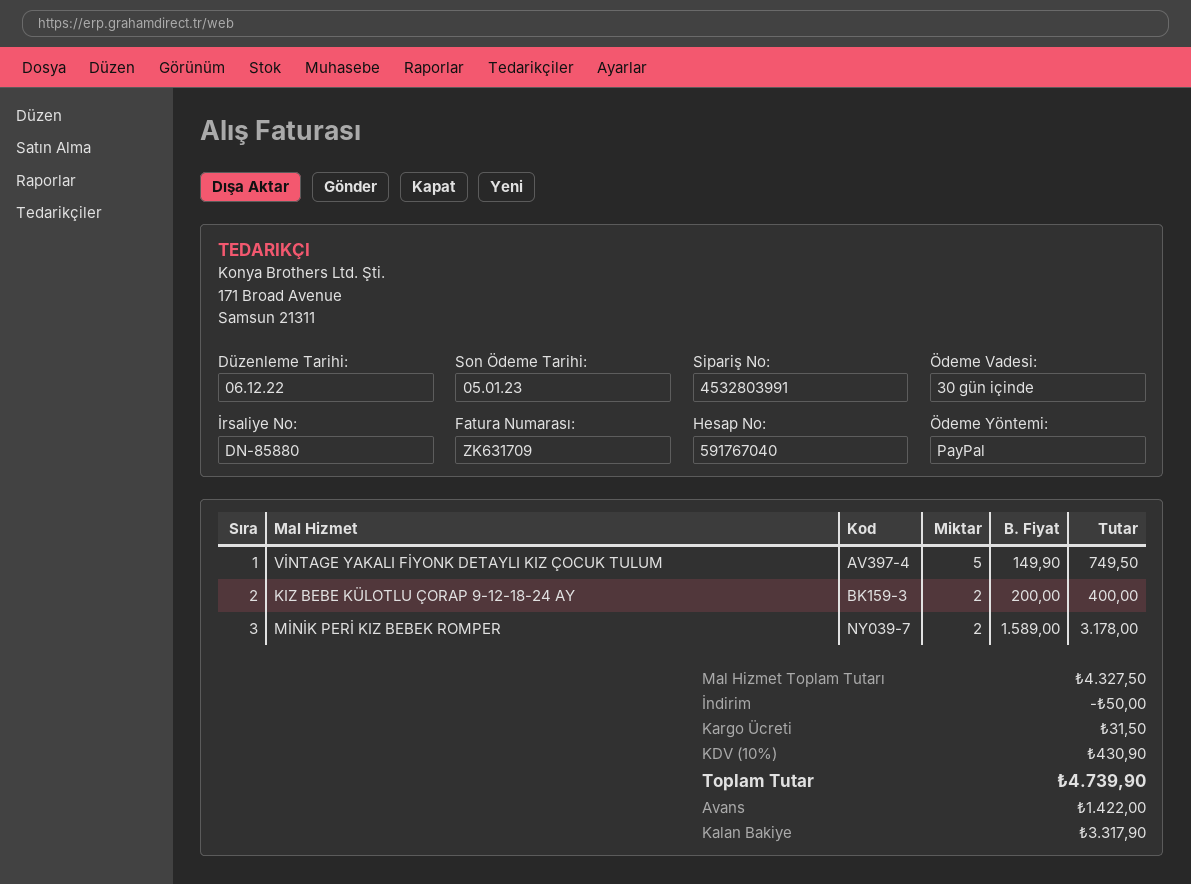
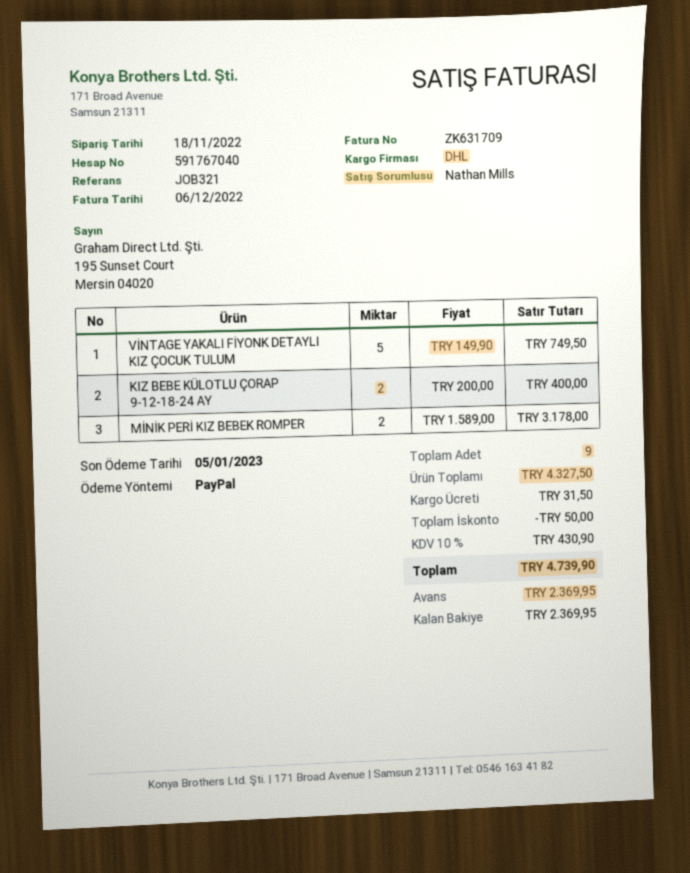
deposit: 1422.00 -> 2369.95
balance: 3317.90 -> 2369.95

